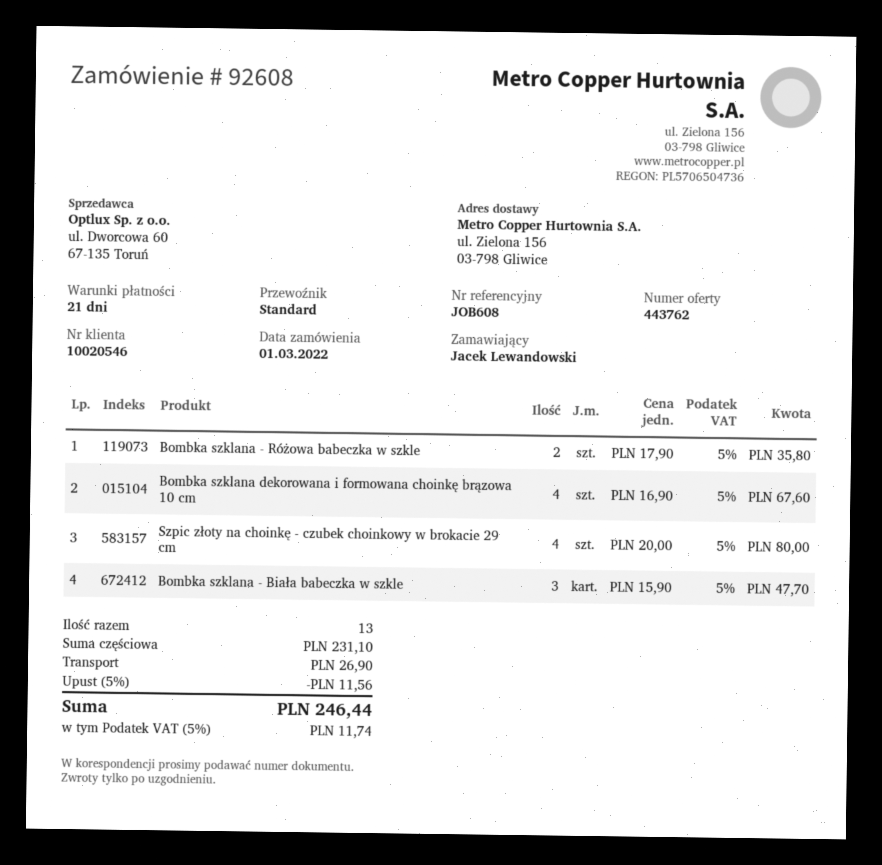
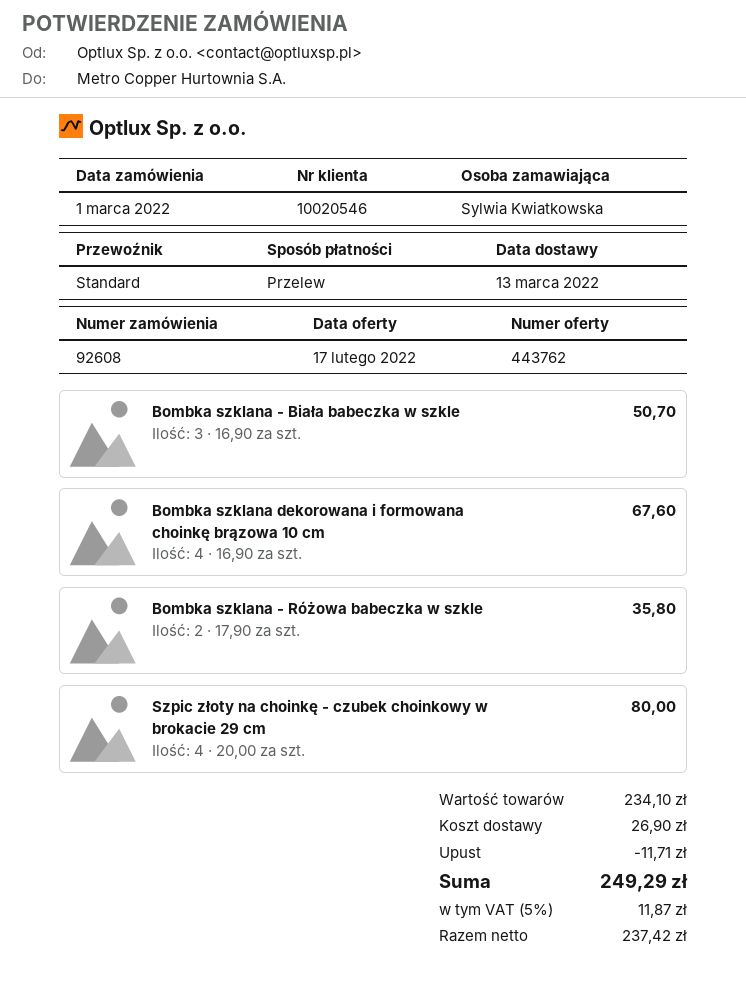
ordered by: Jacek Lewandowski -> Sylwia Kwiatkowska
Bombka szklana - Biała babeczka w szkle: 3 x 15.90 = 47.70 -> 3 x 16.90 = 50.70
subtotal: 231.10 -> 234.10
discount: 11.56 -> 11.71
tax: 5% = 11.74 -> 5% = 11.87
total: 246.44 -> 249.29

